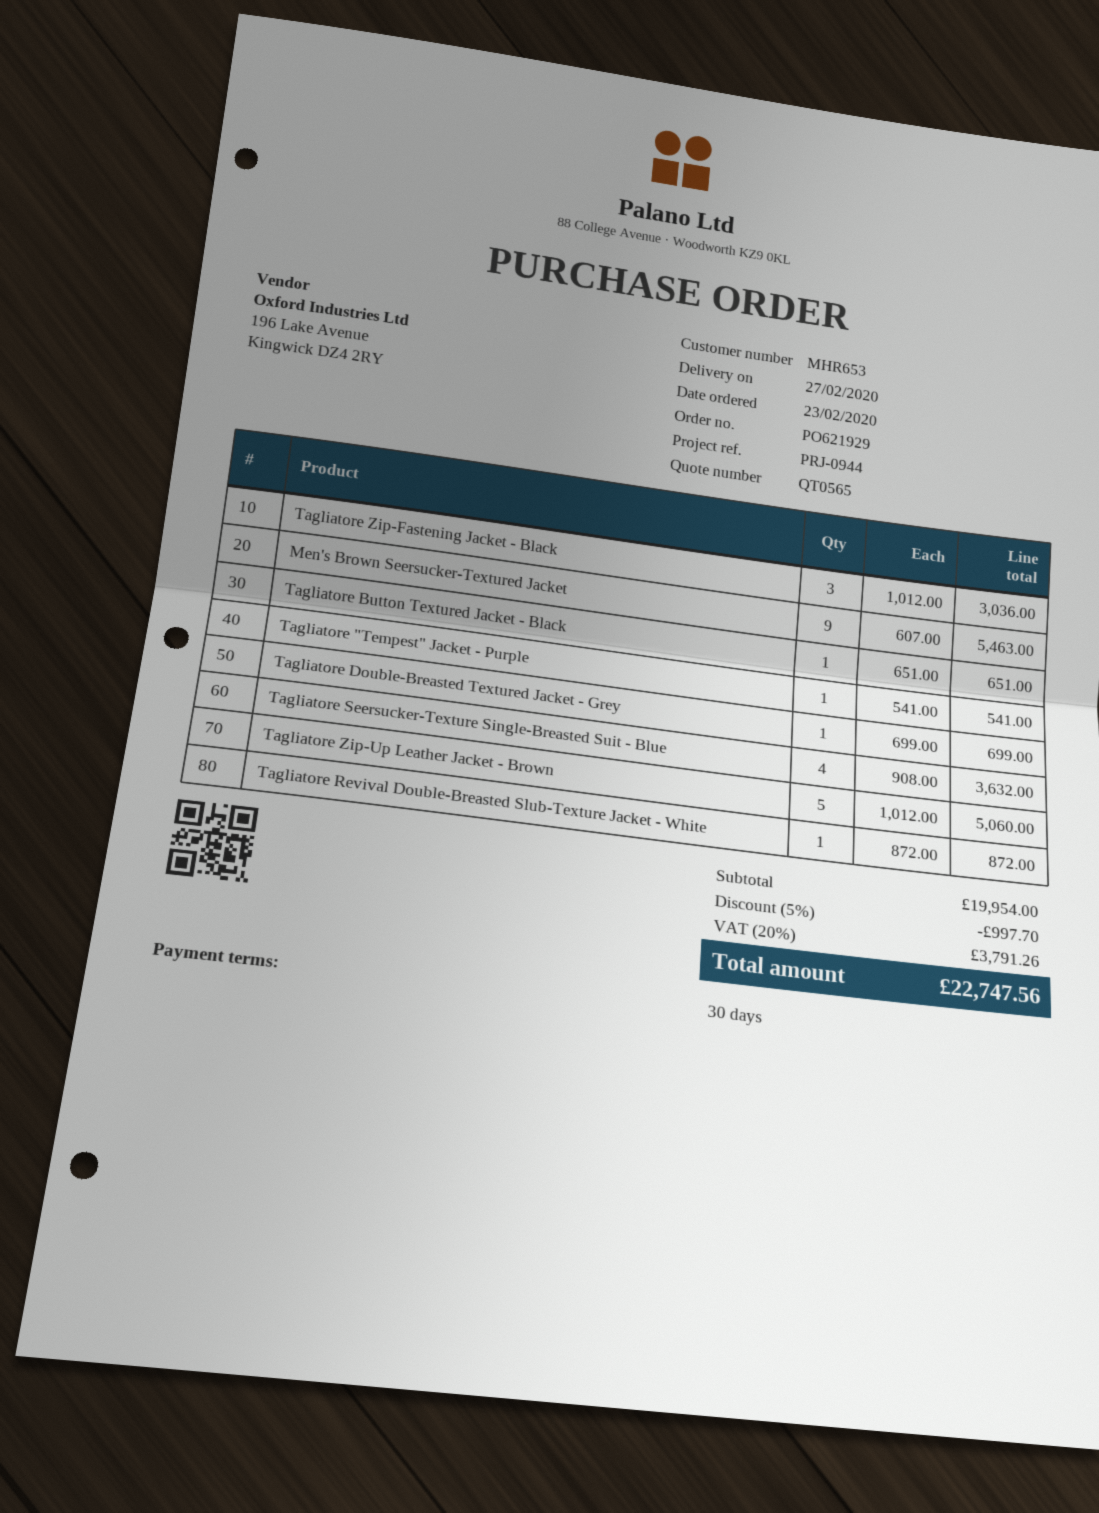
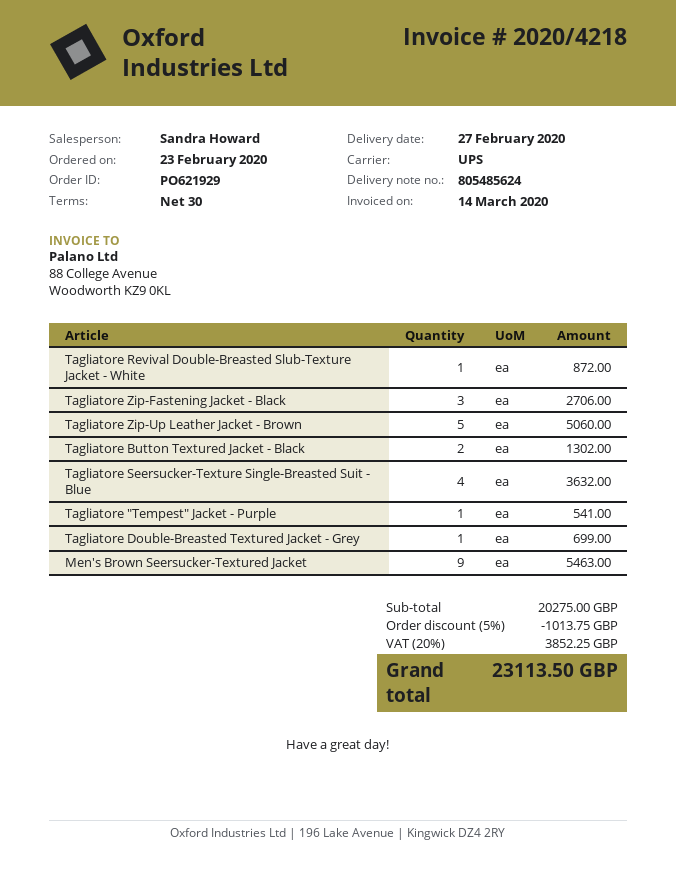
Tagliatore Zip-Fastening Jacket - Black: 3 for 3036.00 -> 3 for 2706.00
Tagliatore Button Textured Jacket - Black: 1 for 651.00 -> 2 for 1302.00
subtotal: 19954.00 -> 20275.00
discount: 5% = 997.70 -> 5% = 1013.75
tax: 20% = 3791.26 -> 20% = 3852.25
total: 22747.56 -> 23113.50

